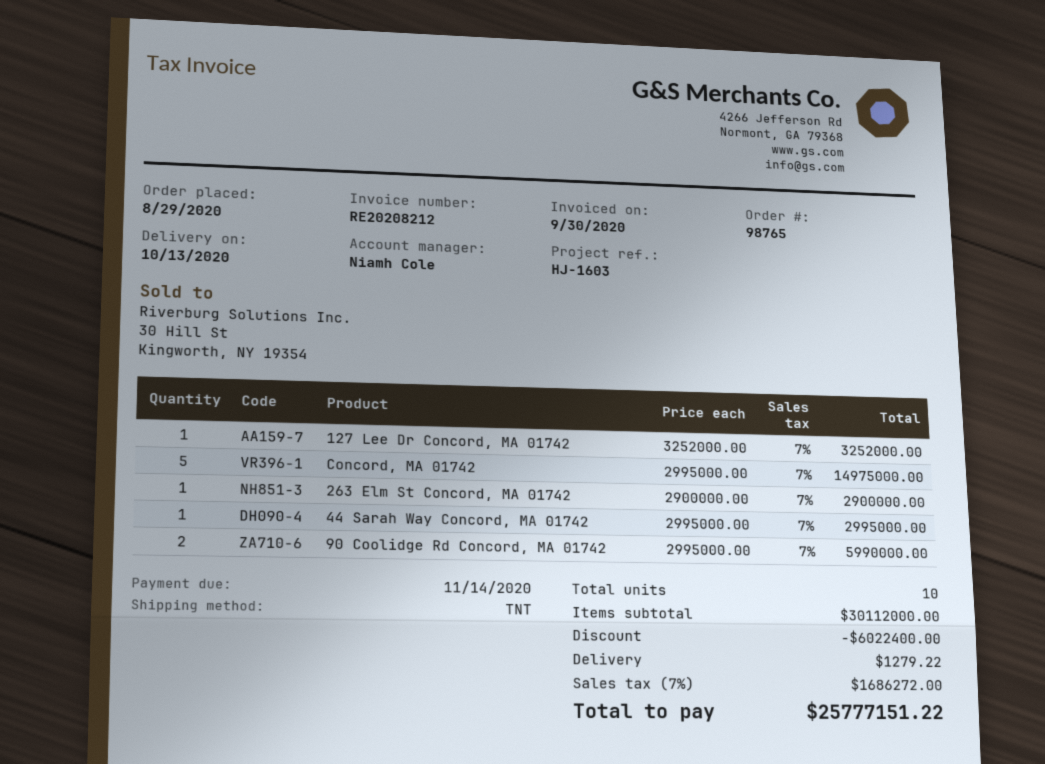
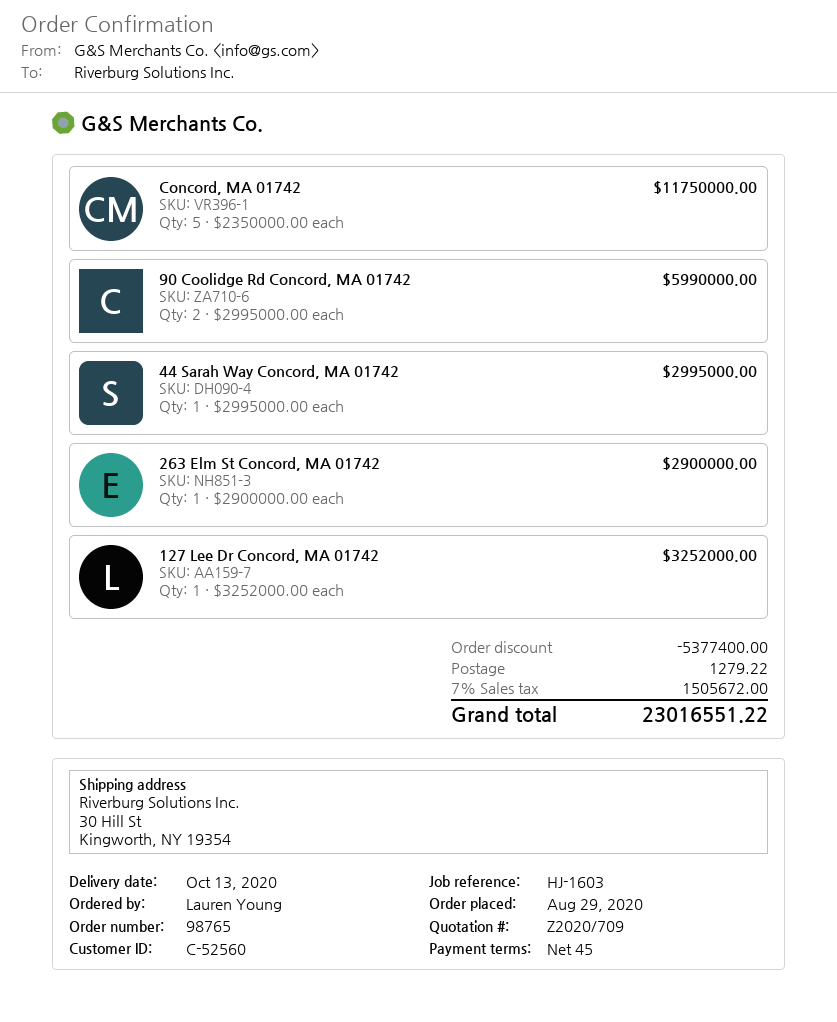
Concord, MA 01742: 5 x 2995000.00 = 14975000.00 -> 5 x 2350000.00 = 11750000.00
discount: 6022400.00 -> 5377400.00
tax: 7% = 1686272.00 -> 7% = 1505672.00
total: 25777151.22 -> 23016551.22

